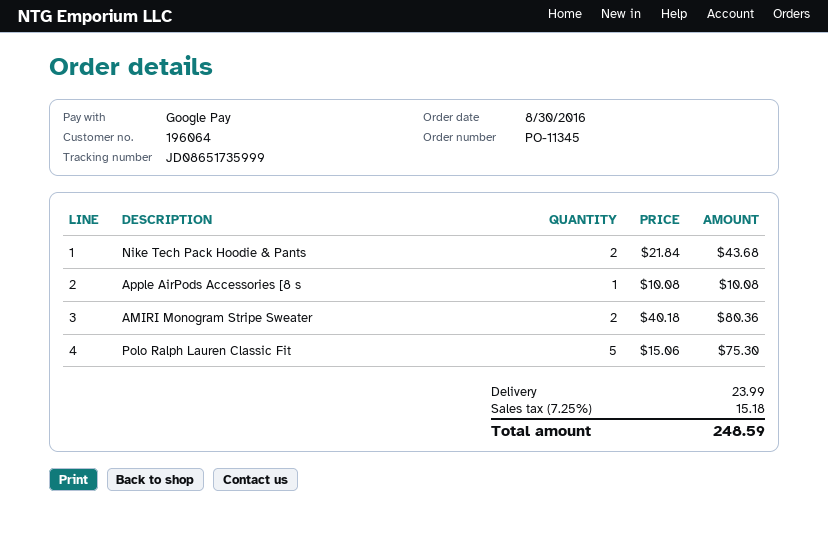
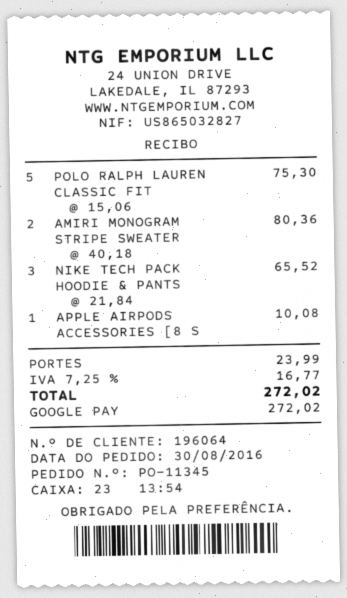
Nike Tech Pack Hoodie & Pants: 2 x 21.84 = 43.68 -> 3 x 21.84 = 65.52
tax: 7.25% = 15.18 -> 7.25% = 16.77
total: 248.59 -> 272.02

